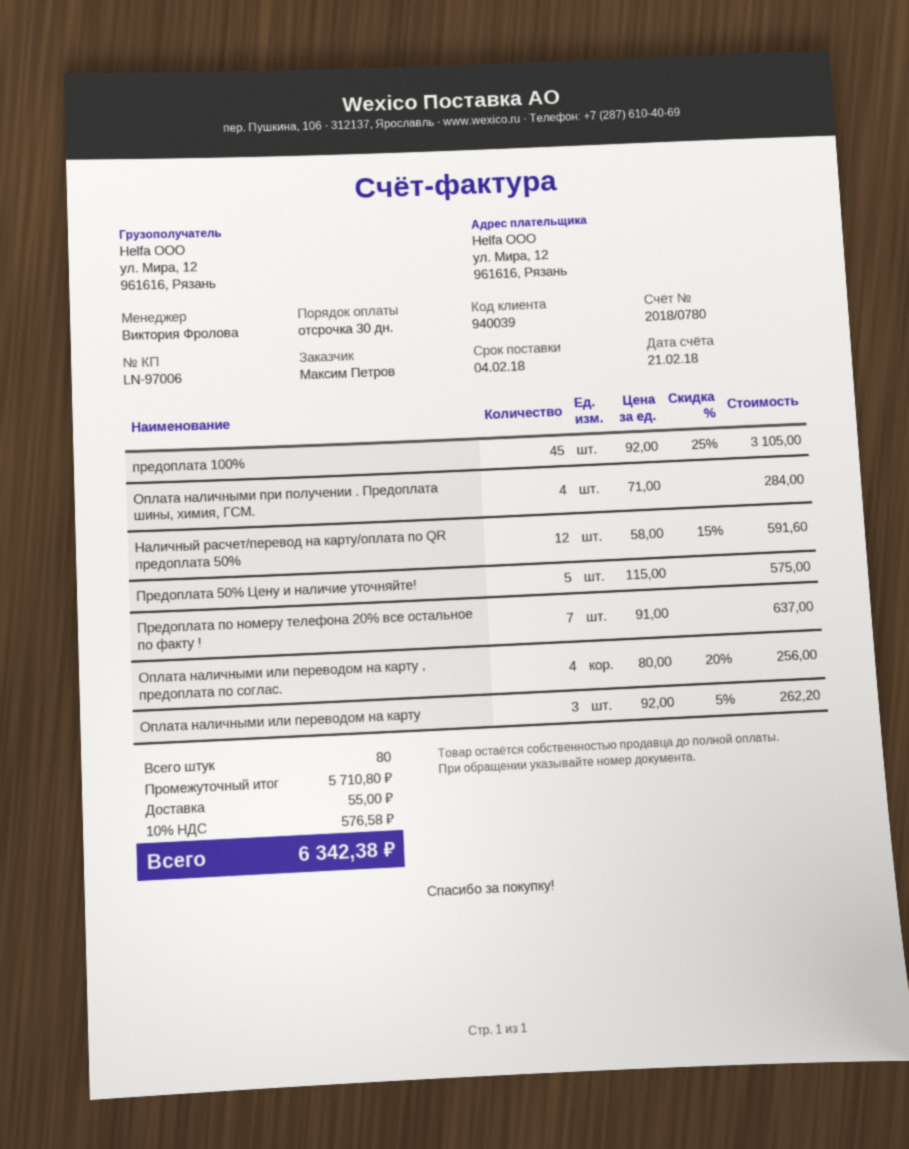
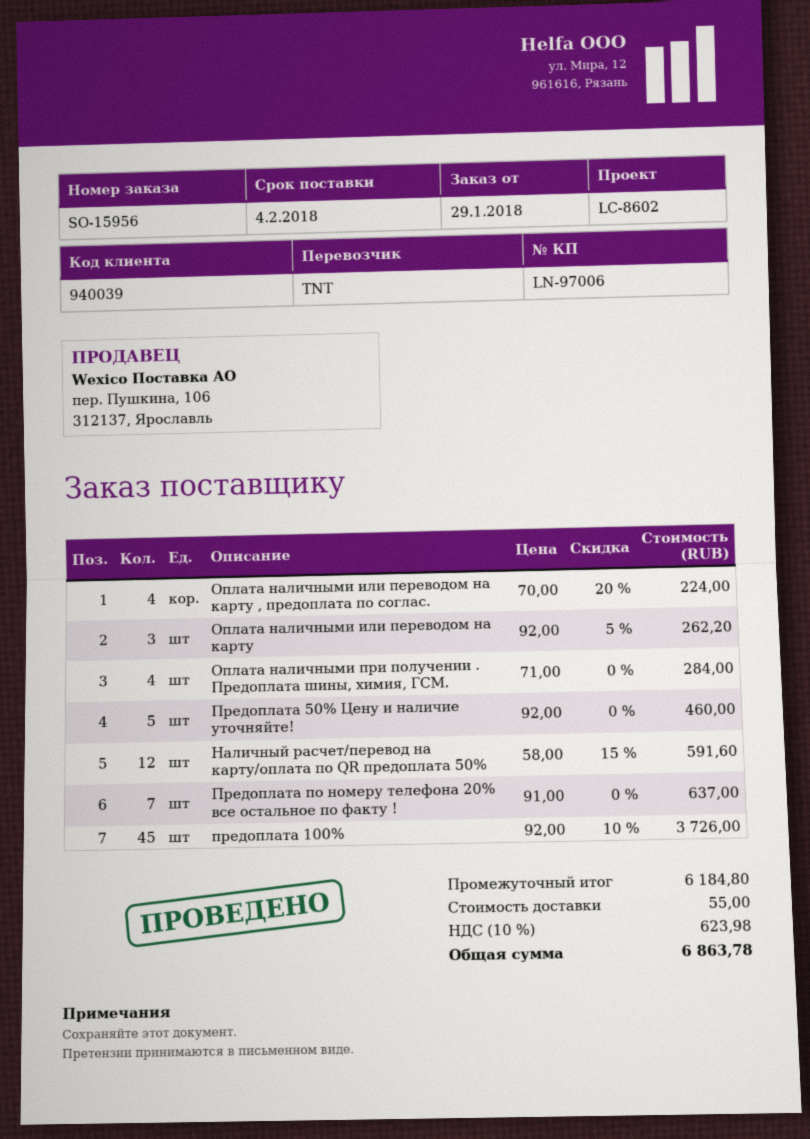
предоплата 100%: 45 x 92.00 - 25% = 3105.00 -> 45 x 92.00 - 10% = 3726.00
Предоплата 50% Цену и наличие уточняйте!: 5 x 115.00 = 575.00 -> 5 x 92.00 = 460.00
Оплата наличными или переводом на карту , предоплата по соглас.: 4 x 80.00 - 20% = 256.00 -> 4 x 70.00 - 20% = 224.00
subtotal: 5710.80 -> 6184.80
tax: 10% = 576.58 -> 10% = 623.98
total: 6342.38 -> 6863.78

